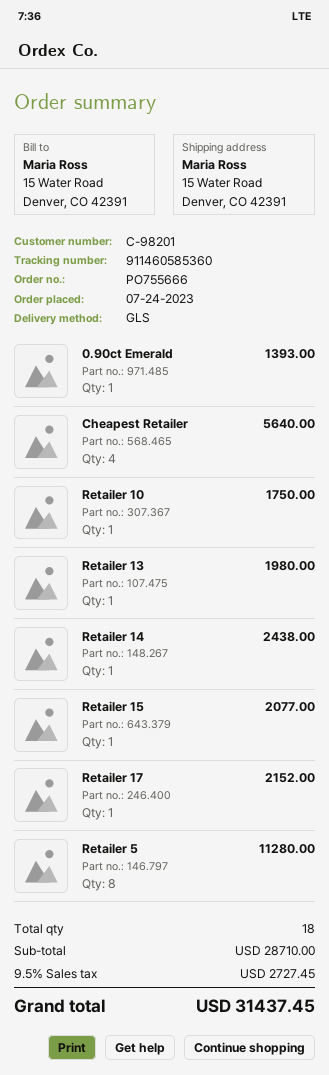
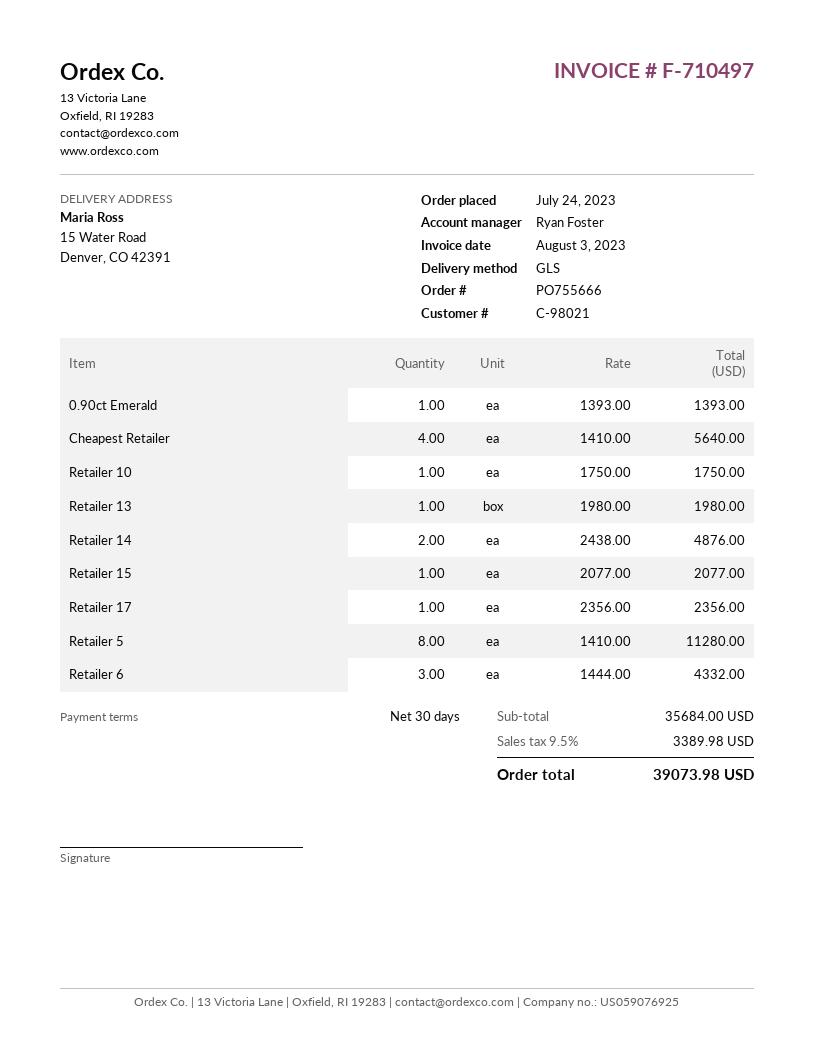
customer number: C-98201 -> C-98021
Retailer 14: 1 for 2438.00 -> 2 for 4876.00
Retailer 17: 1 for 2152.00 -> 1 for 2356.00
Retailer 6: none -> 3 for 4332.00
subtotal: 28710.00 -> 35684.00
tax: 9.5% = 2727.45 -> 9.5% = 3389.98
total: 31437.45 -> 39073.98

